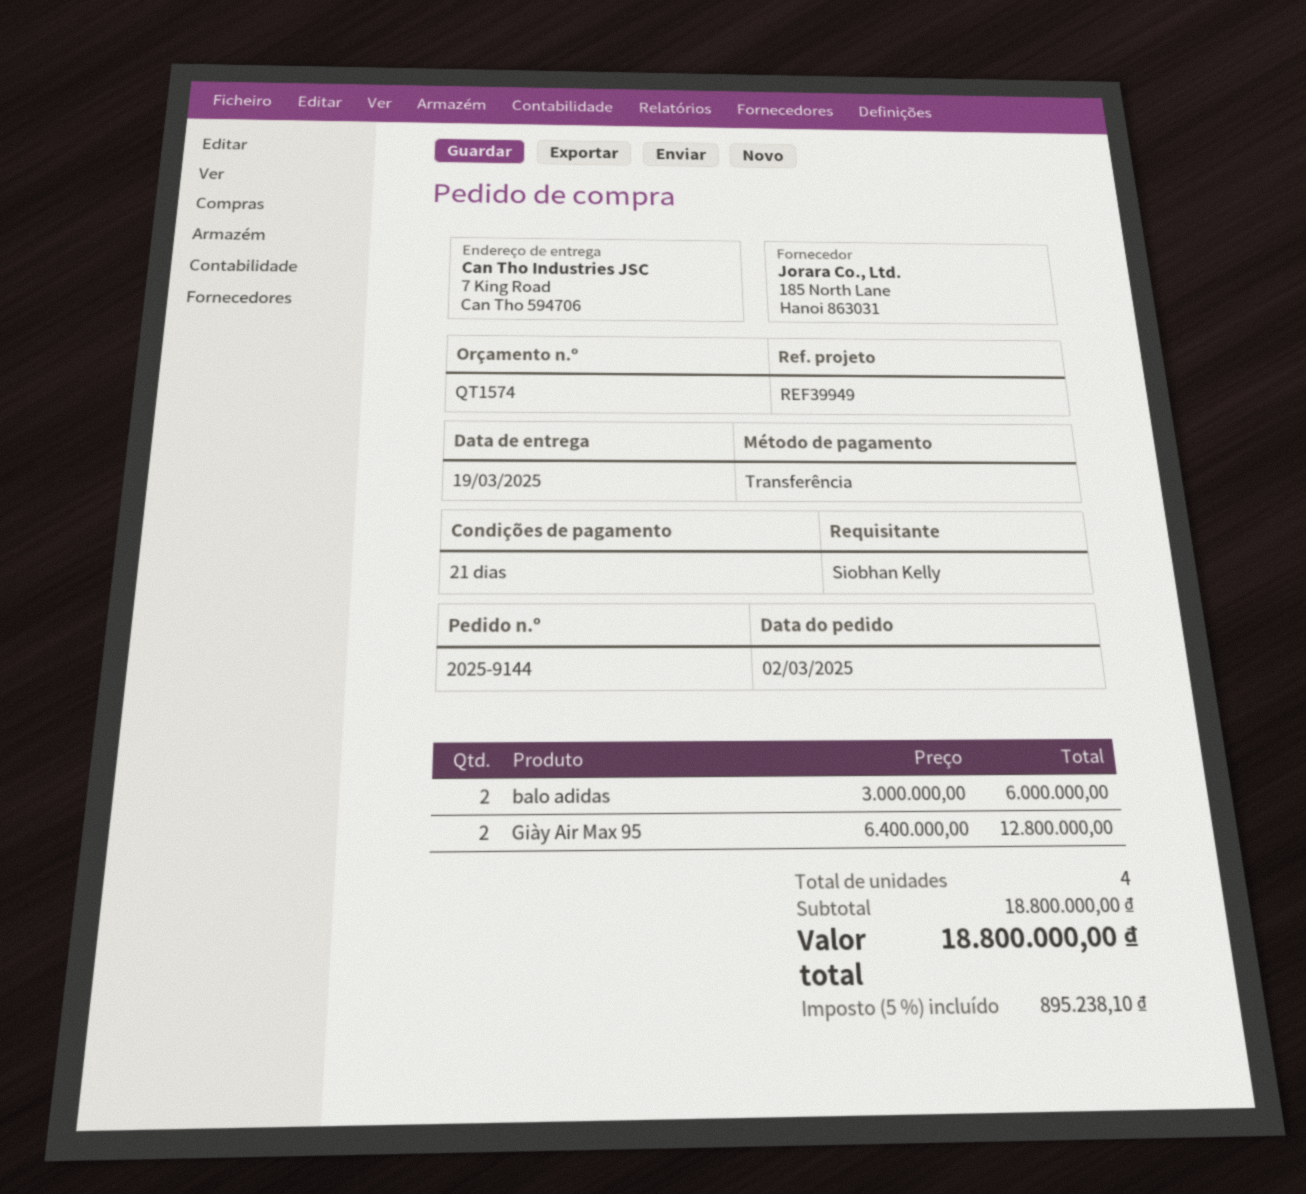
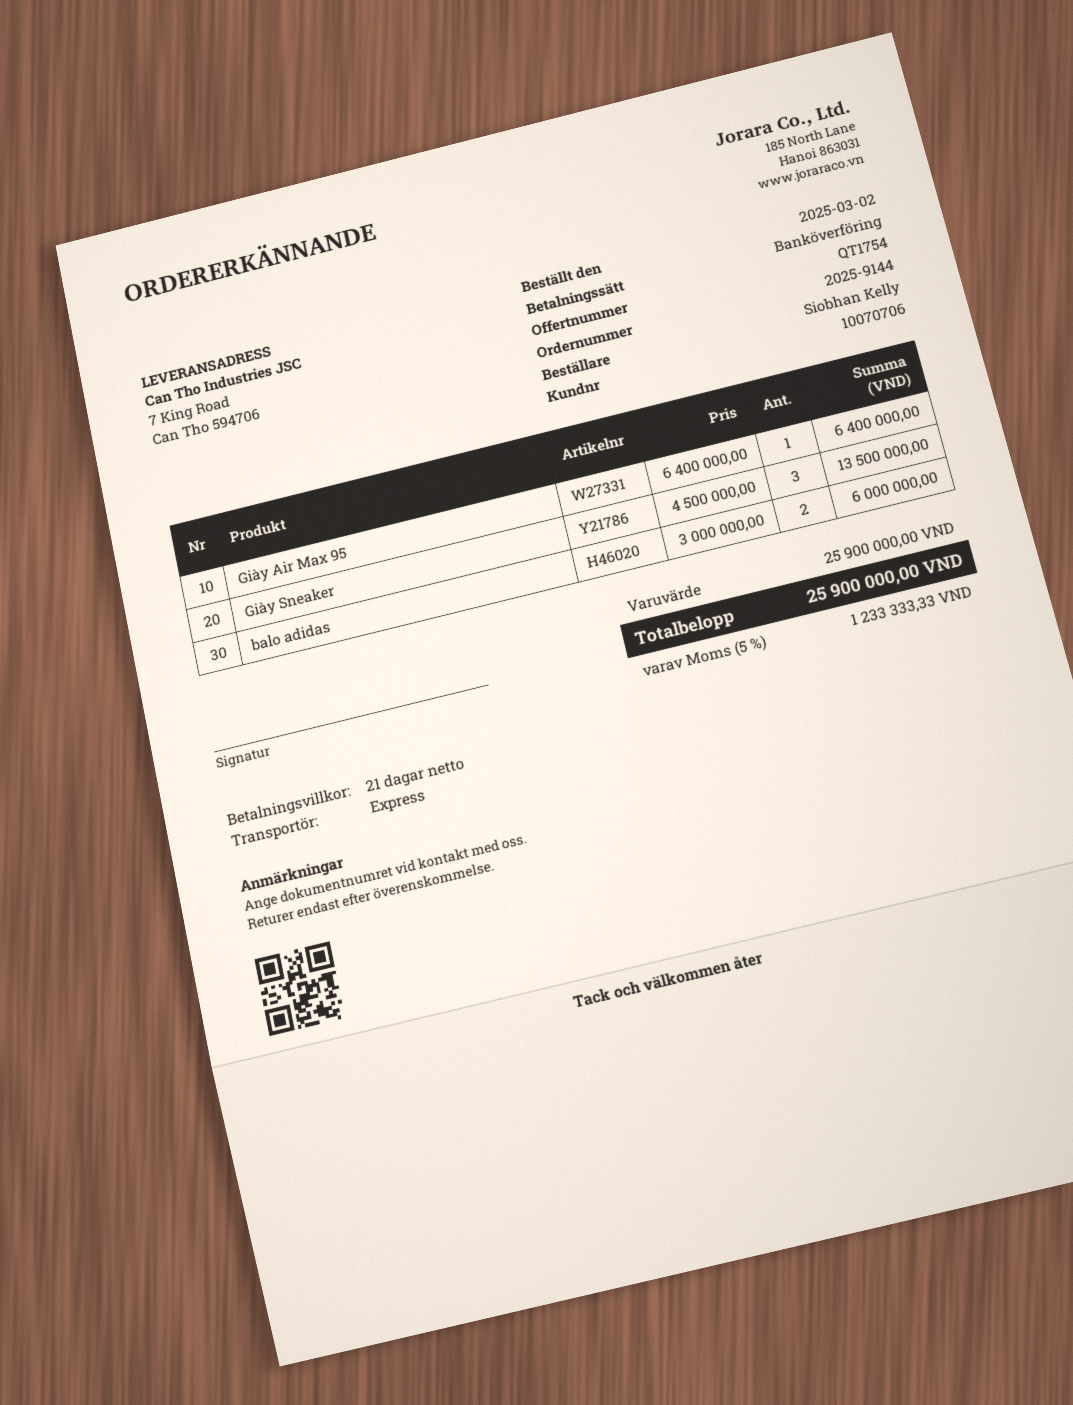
quote number: QT1574 -> QT1754
Giày Air Max 95: 2 x 6400000.00 = 12800000.00 -> 1 x 6400000.00 = 6400000.00
Giày Sneaker: none -> 3 x 4500000.00 = 13500000.00
subtotal: 18800000.00 -> 25900000.00
tax: 5% = 895238.10 -> 5% = 1233333.33
total: 18800000.00 -> 25900000.00

